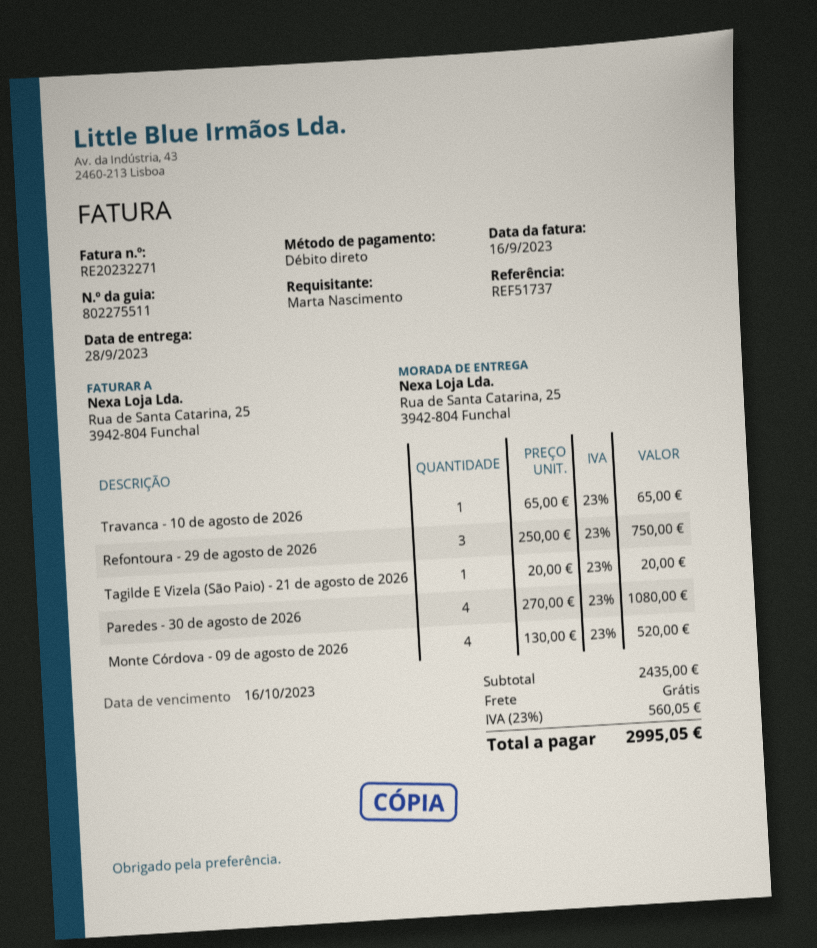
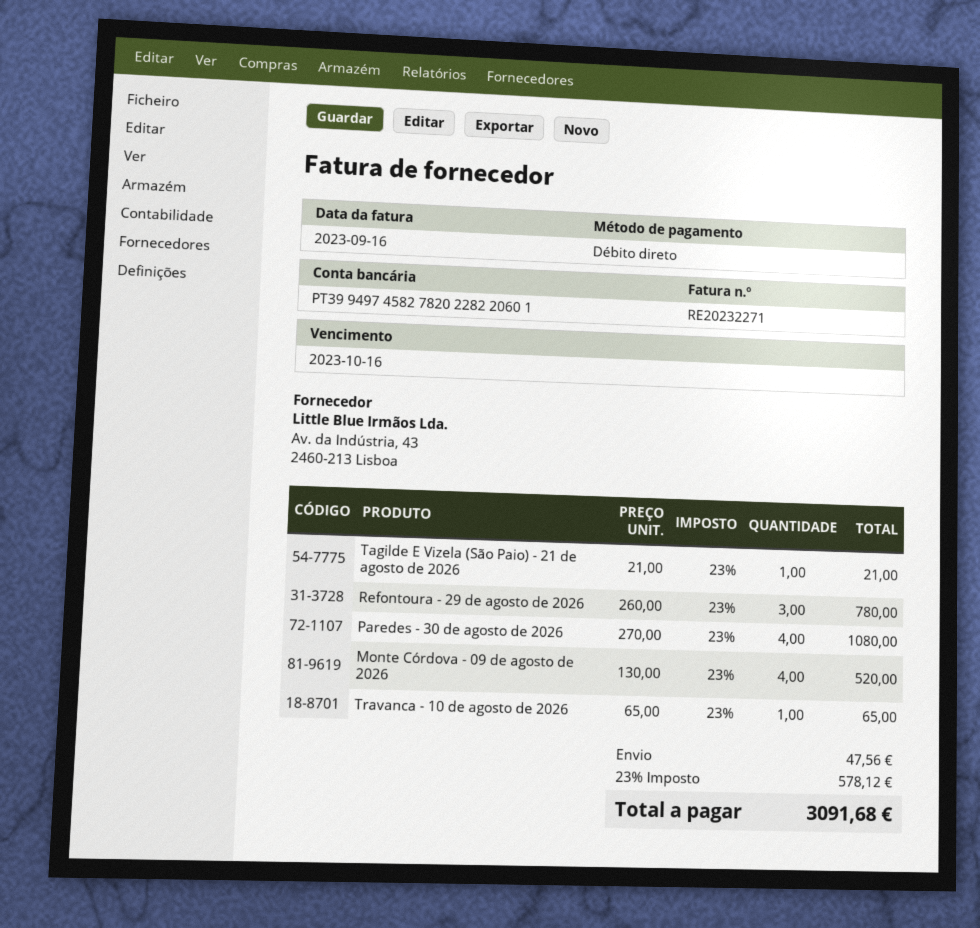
Refontoura - 29 de agosto de 2026: 3 x 250.00 = 750.00 -> 3 x 260.00 = 780.00
Tagilde E Vizela (São Paio) - 21 de agosto de 2026: 1 x 20.00 = 20.00 -> 1 x 21.00 = 21.00
shipping: 0.00 -> 47.56
tax: 23% = 560.05 -> 23% = 578.12
total: 2995.05 -> 3091.68

